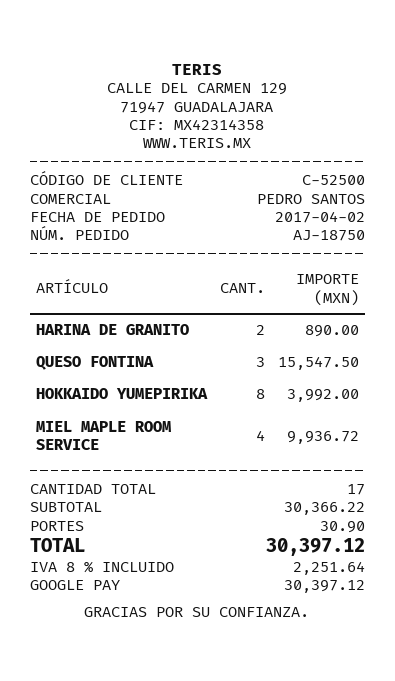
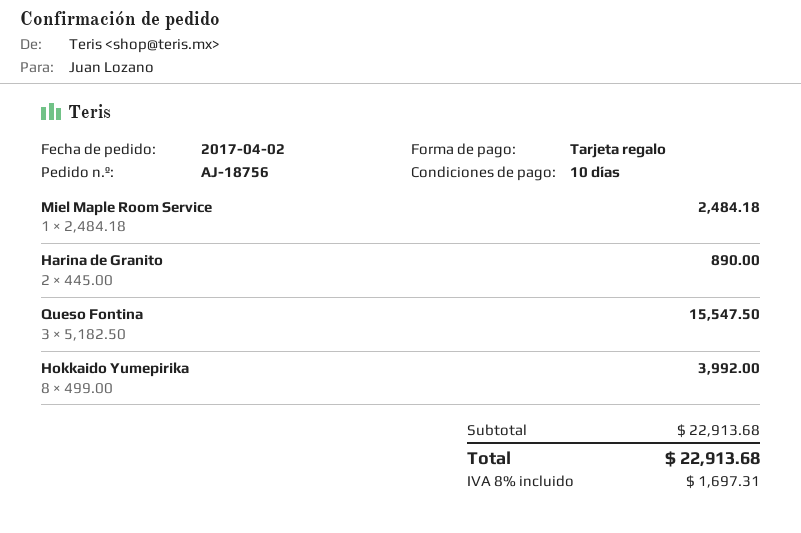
order number: AJ-18750 -> AJ-18756
payment method: Google Pay -> gift card
MIEL MAPLE ROOM SERVICE: 4 for 9936.72 -> 1 for 2484.18
subtotal: 30366.22 -> 22913.68
shipping: 30.90 -> none
tax: 8% = 2251.64 -> 8% = 1697.31
total: 30397.12 -> 22913.68

